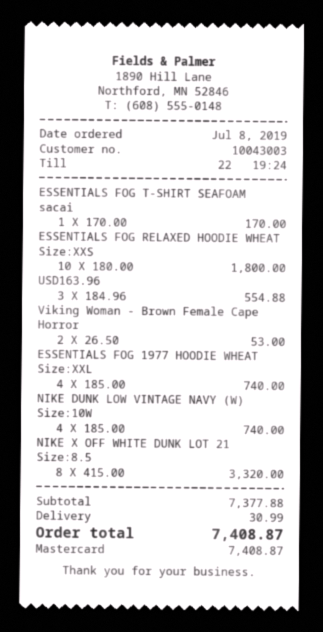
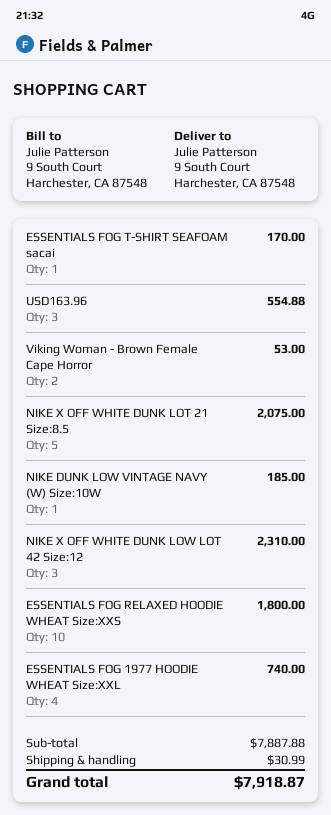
NIKE DUNK LOW VINTAGE NAVY (W) Size:10W: 4 for 740.00 -> 1 for 185.00
NIKE X OFF WHITE DUNK LOT 21 Size:8.5: 8 for 3320.00 -> 5 for 2075.00
NIKE X OFF WHITE DUNK LOW LOT 42 Size:12: none -> 3 for 2310.00
subtotal: 7377.88 -> 7887.88
total: 7408.87 -> 7918.87

